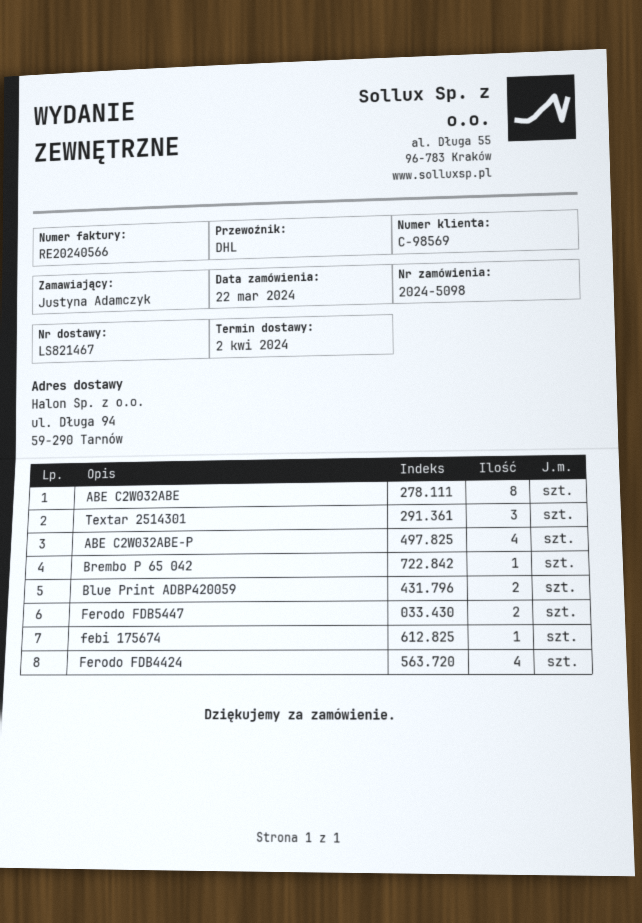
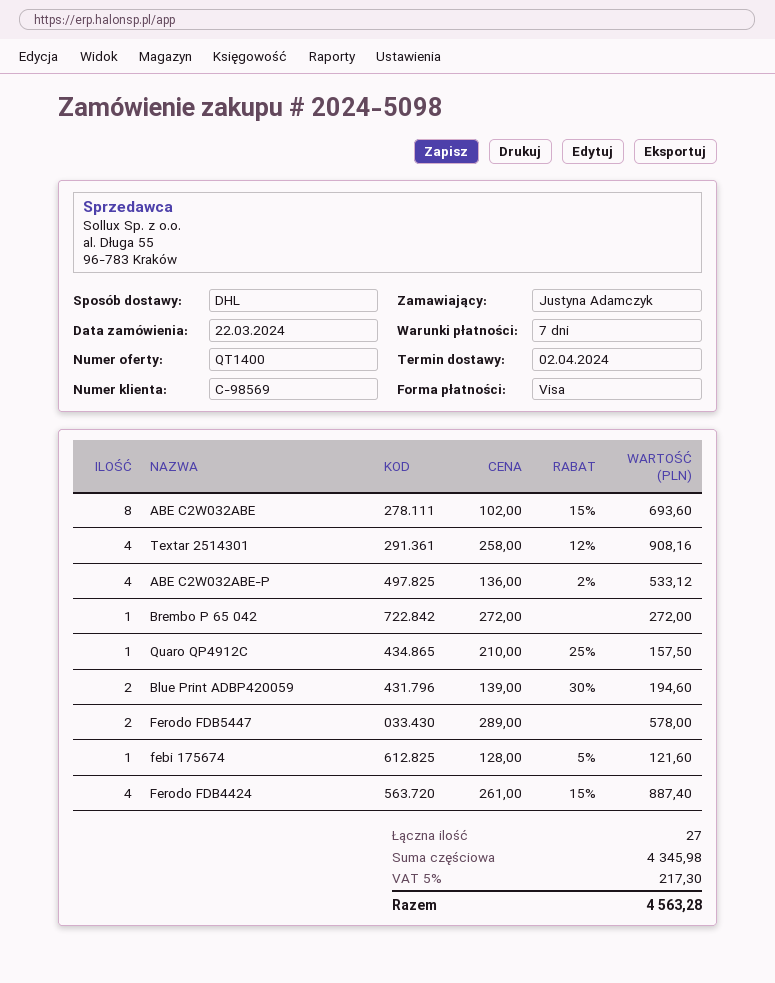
Textar 2514301: 3 -> 4
Quaro QP4912C: none -> 1

